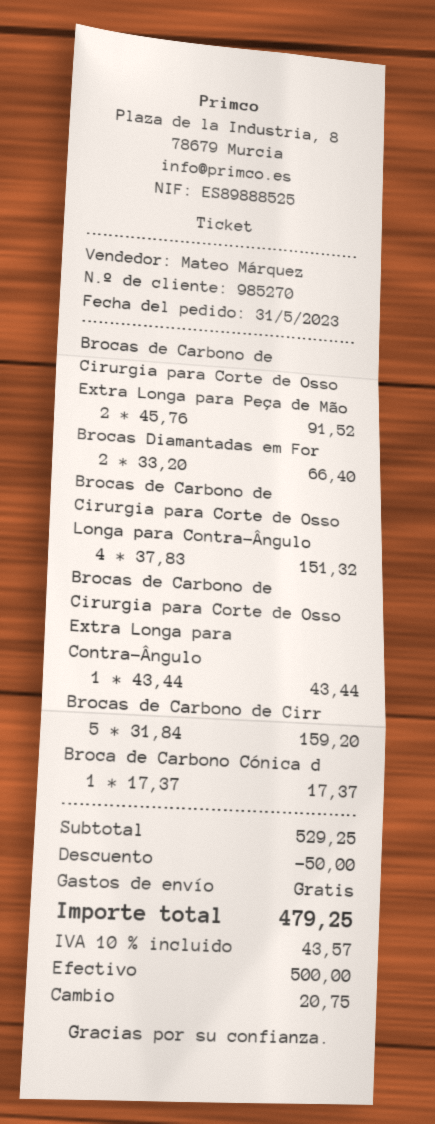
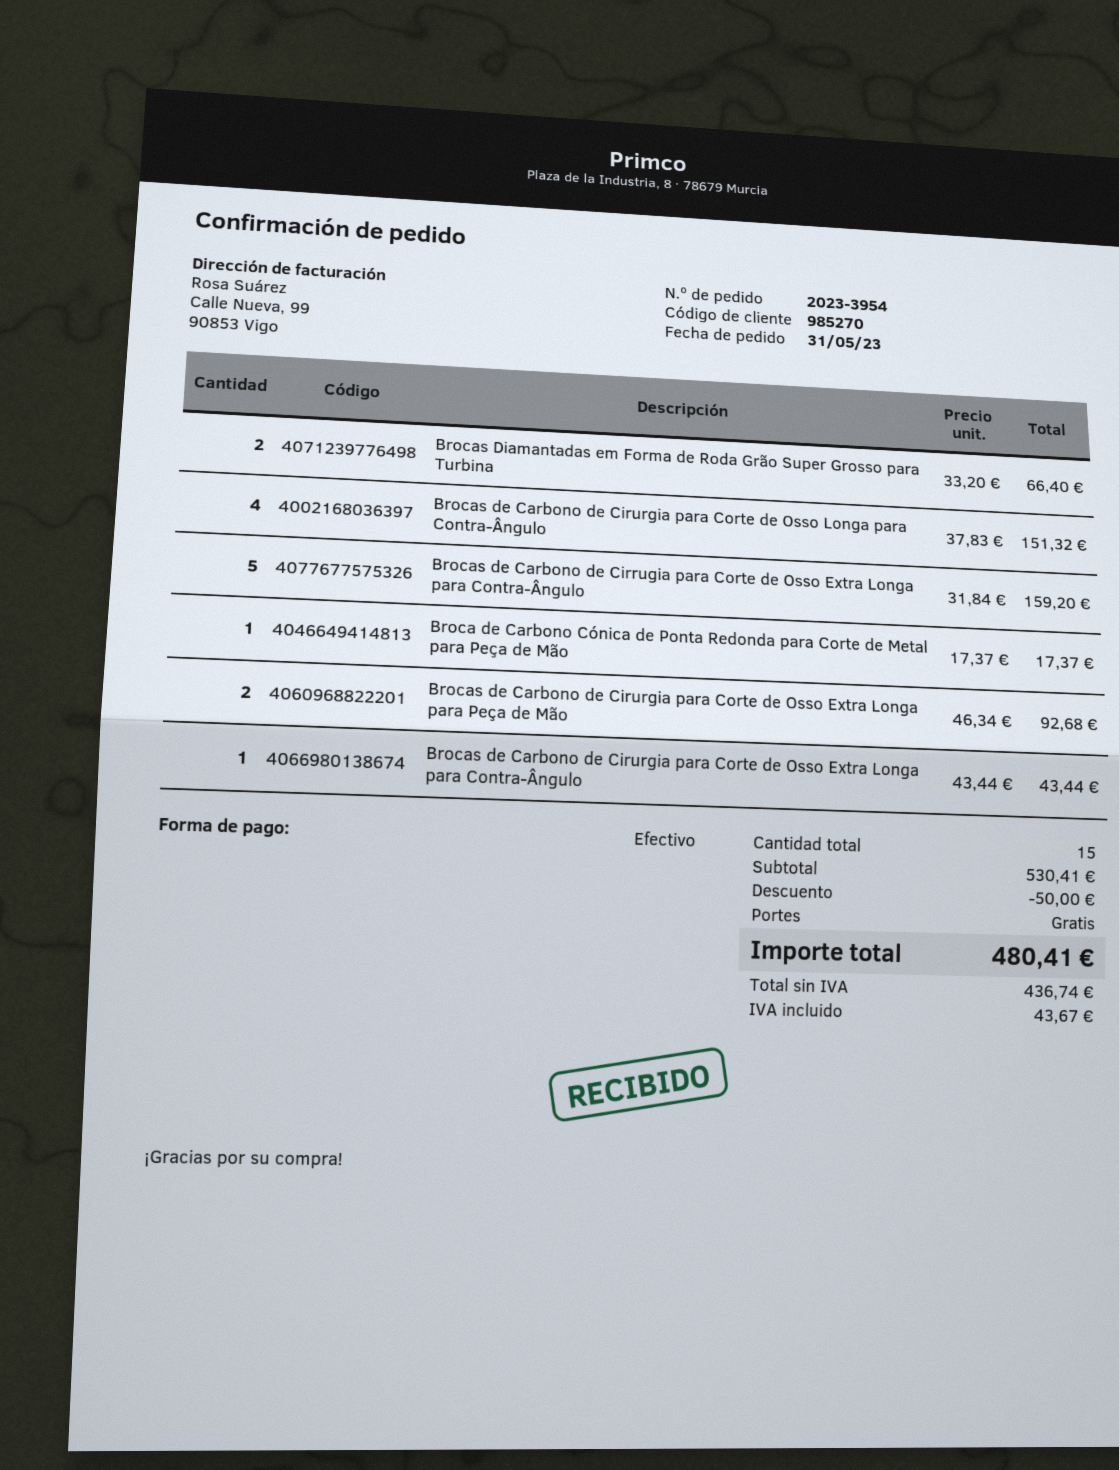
Brocas de Carbono de Cirurgia para Corte de Osso Extra Longa para Peça de Mão: 2 x 45.76 = 91.52 -> 2 x 46.34 = 92.68
subtotal: 529.25 -> 530.41
tax: 43.57 -> 43.67
total: 479.25 -> 480.41

